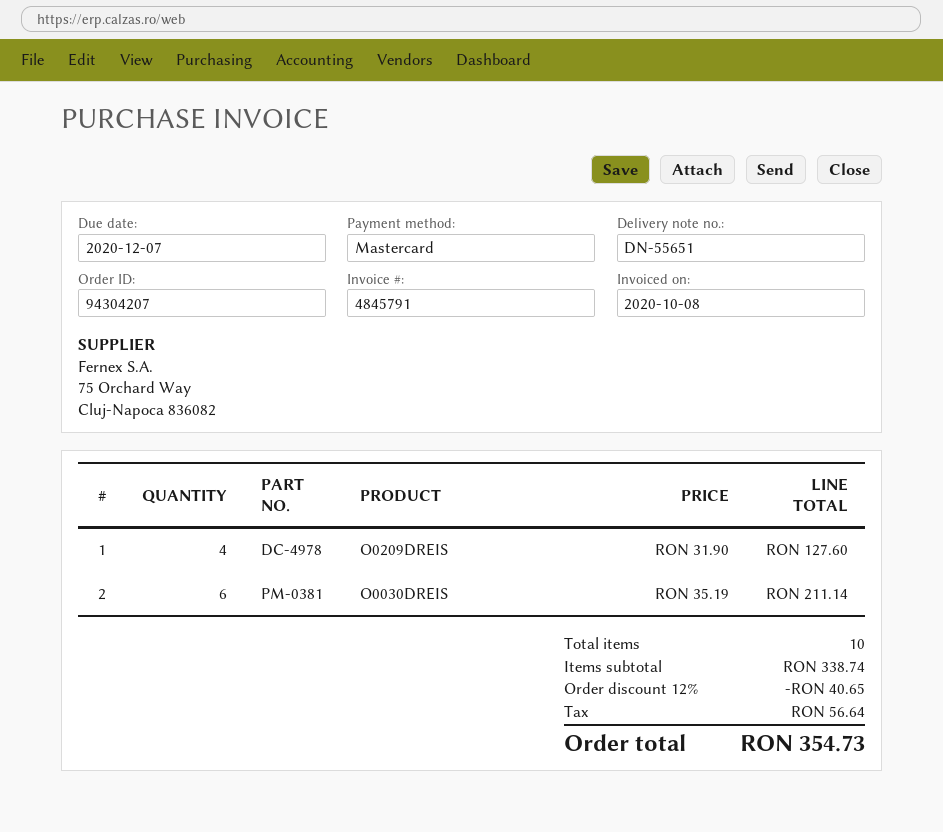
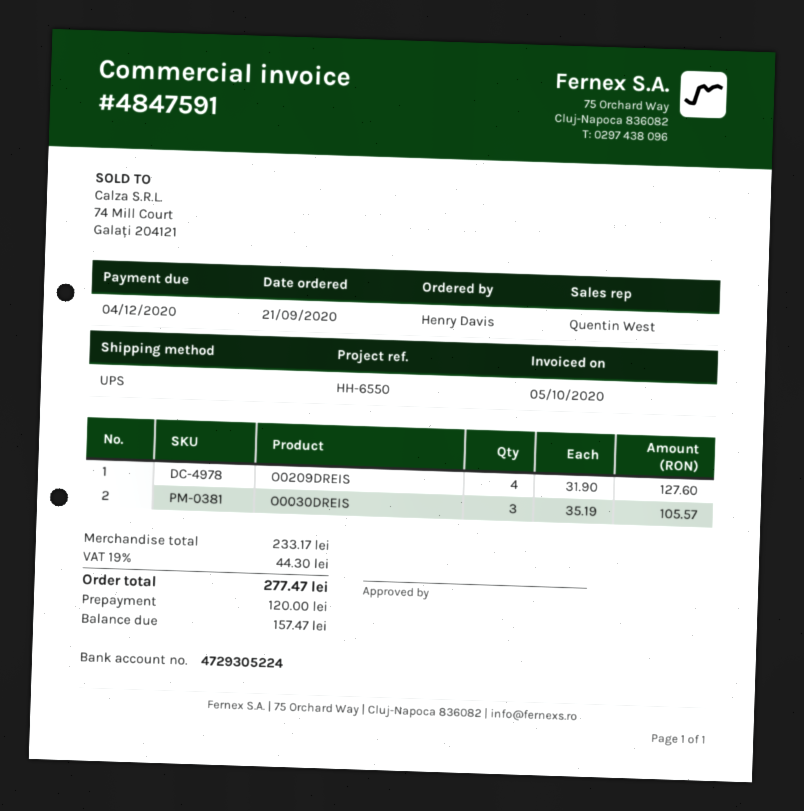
invoice number: 4845791 -> 4847591
invoice date: 2020-10-08 -> 2020-10-05
due date: 2020-12-07 -> 2020-12-04
O0030DREIS: 6 x 35.19 = 211.14 -> 3 x 35.19 = 105.57
subtotal: 338.74 -> 233.17
discount: 12% = 40.65 -> none
tax: 56.64 -> 44.30
total: 354.73 -> 277.47

